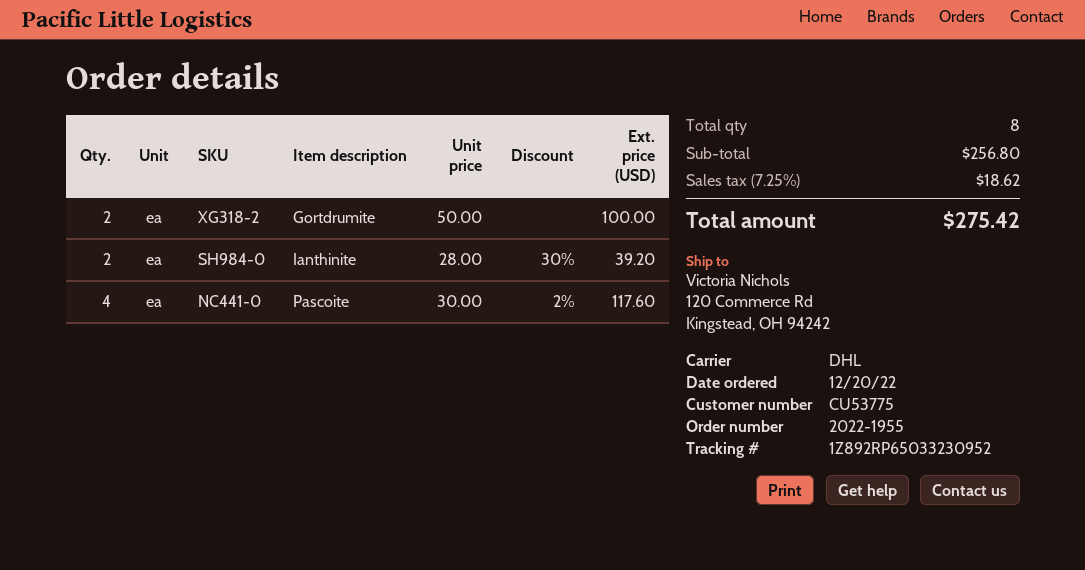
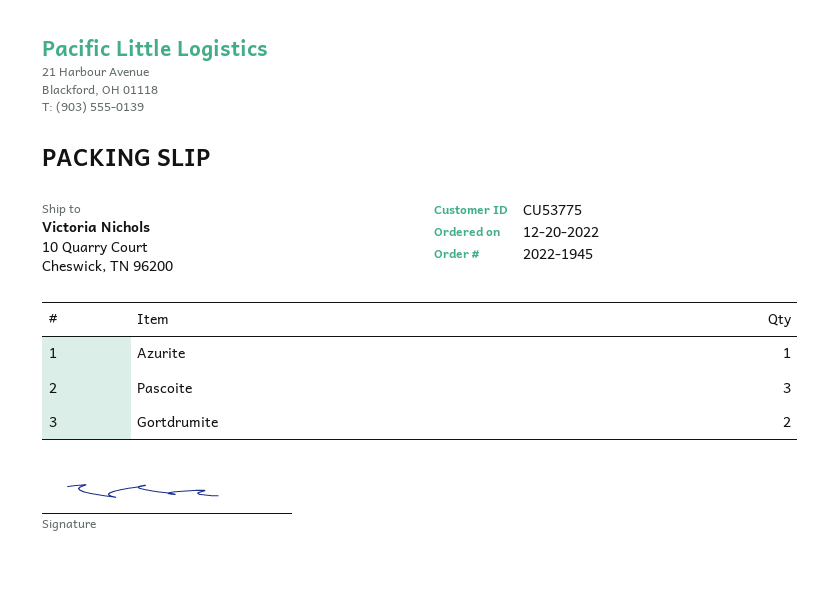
order number: 2022-1955 -> 2022-1945
ship to: 120 Commerce Rd, Kingstead, OH 94242 -> 10 Quarry Court, Cheswick, TN 96200
Ianthinite: 2 -> none
Pascoite: 4 -> 3
Azurite: none -> 1

